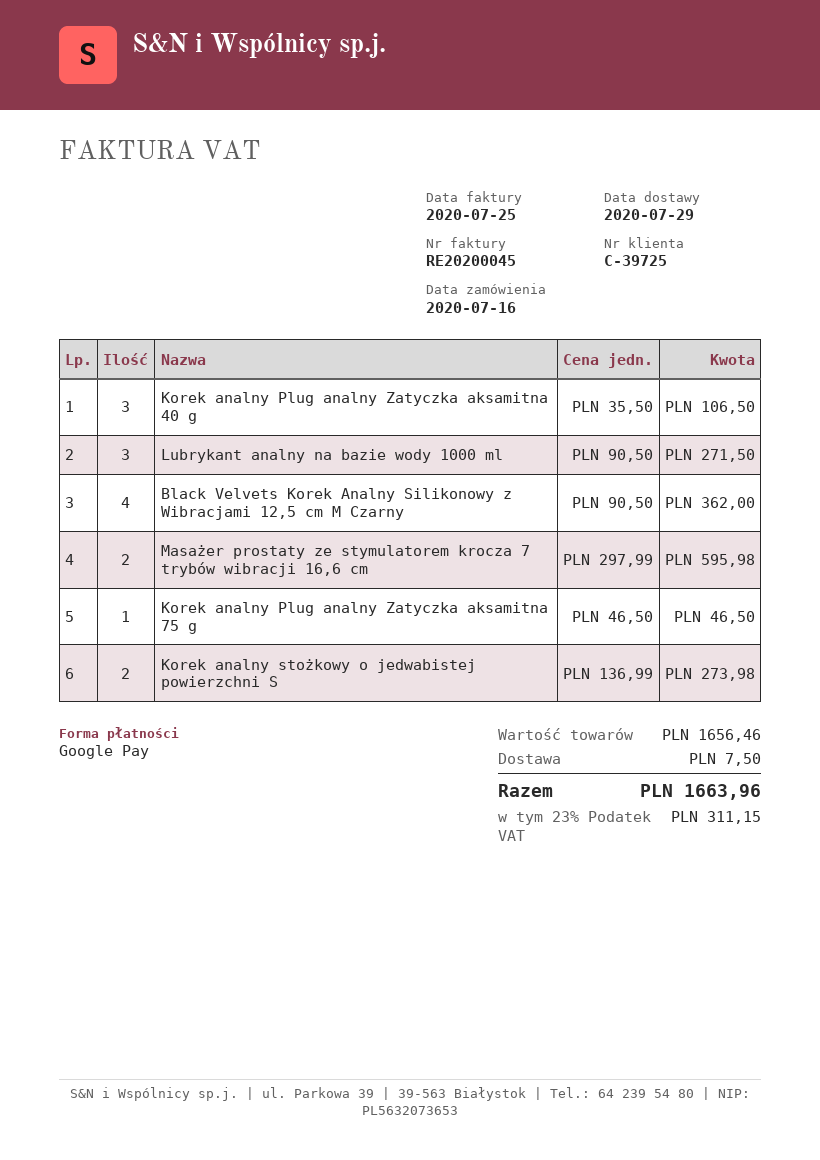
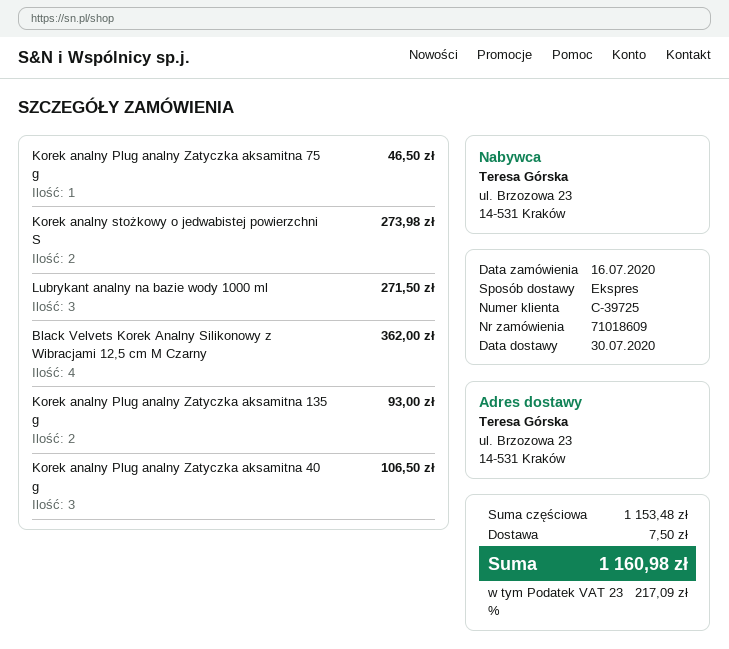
delivery date: 2020-07-29 -> 2020-07-30
Masażer prostaty ze stymulatorem krocza 7 trybów wibracji 16,6 cm: 2 for 595.98 -> none
Korek analny Plug analny Zatyczka aksamitna 135 g: none -> 2 for 93.00
subtotal: 1656.46 -> 1153.48
tax: 23% = 311.15 -> 23% = 217.09
total: 1663.96 -> 1160.98

